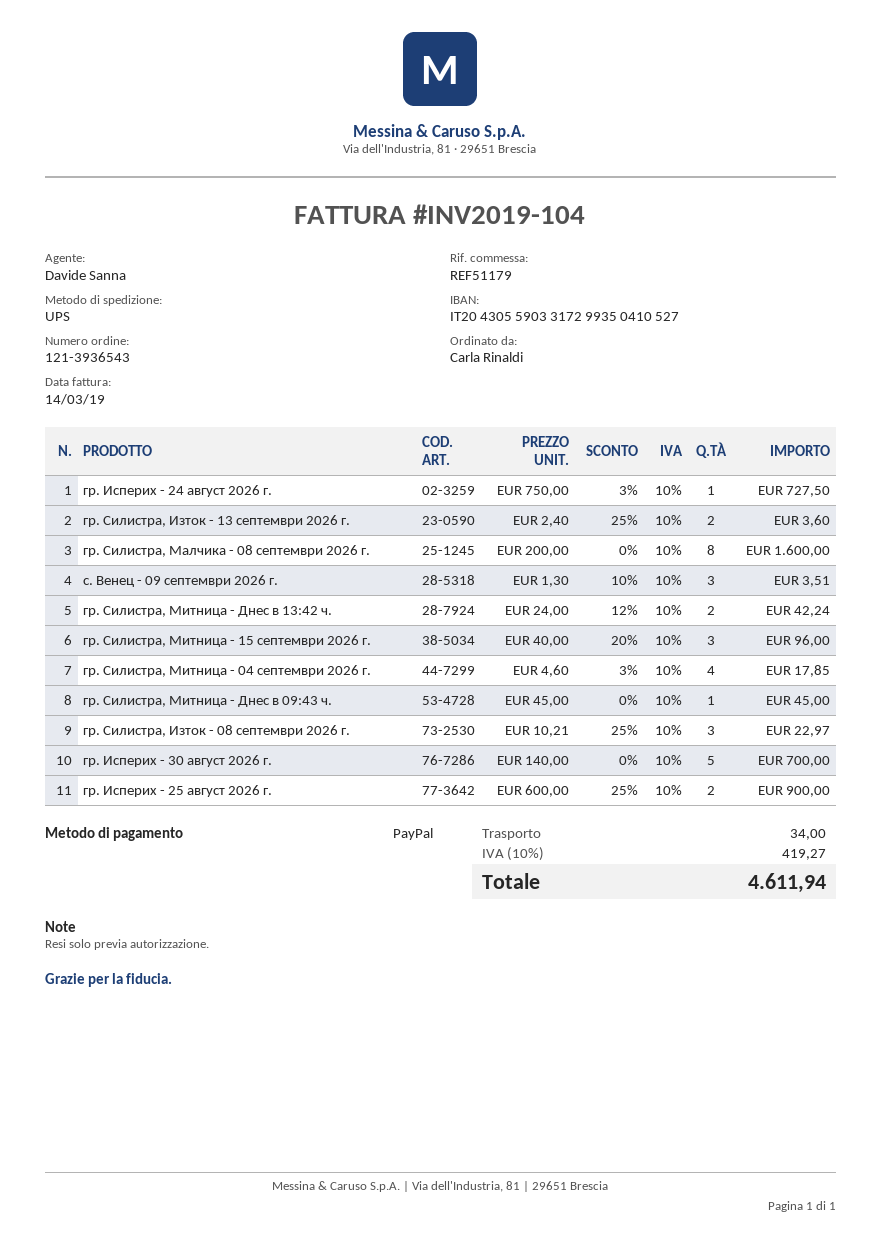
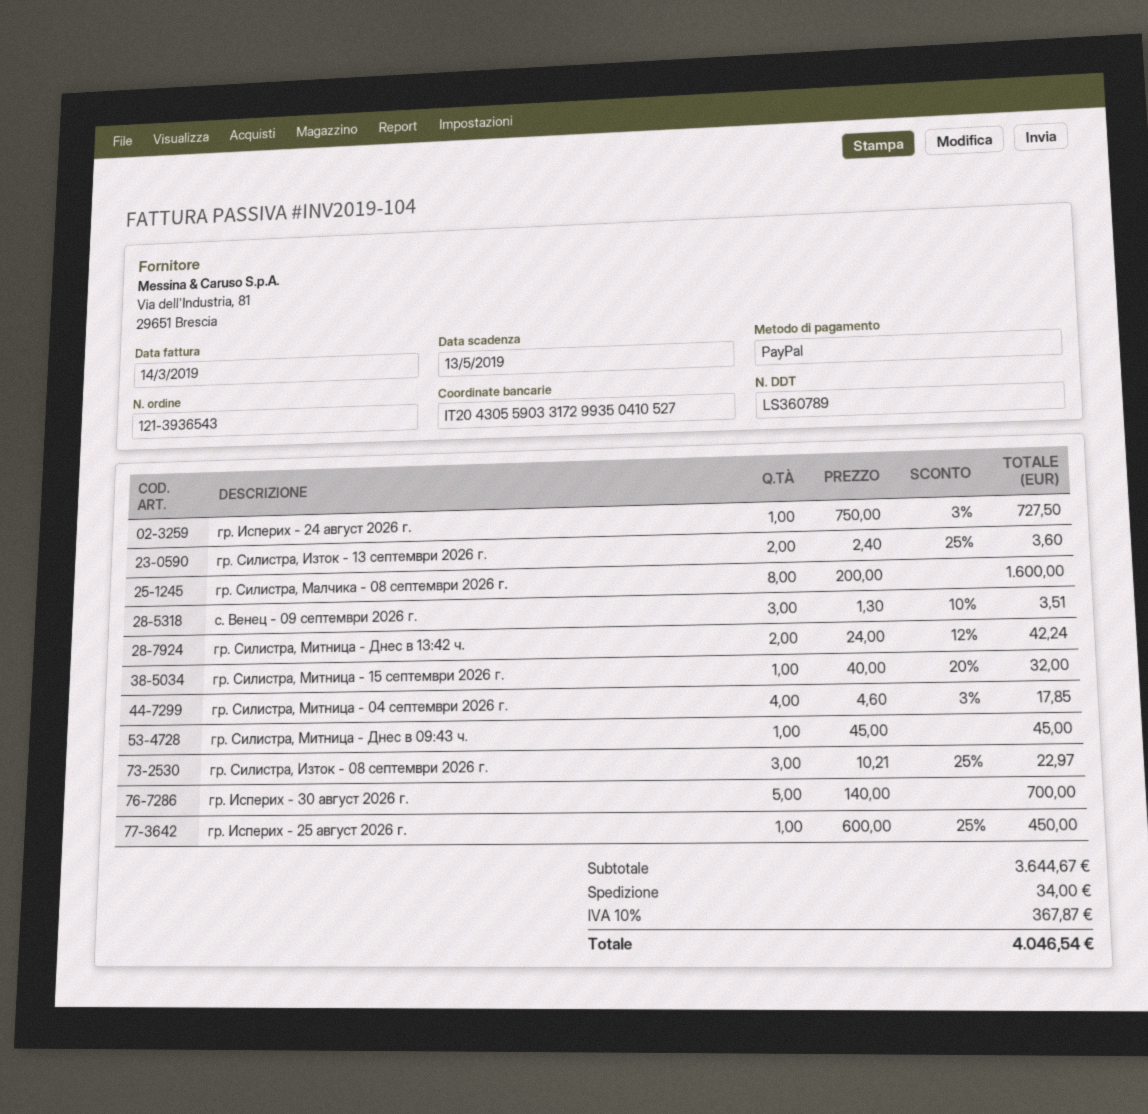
гр. Силистра, Митница - 15 септември 2026 г.: 3 x 40.00 - 20% = 96.00 -> 1 x 40.00 - 20% = 32.00
гр. Исперих - 25 август 2026 г.: 2 x 600.00 - 25% = 900.00 -> 1 x 600.00 - 25% = 450.00
tax: 10% = 419.27 -> 10% = 367.87
total: 4611.94 -> 4046.54

